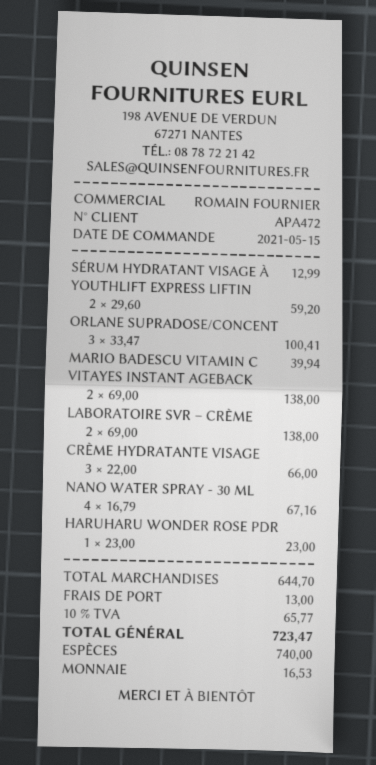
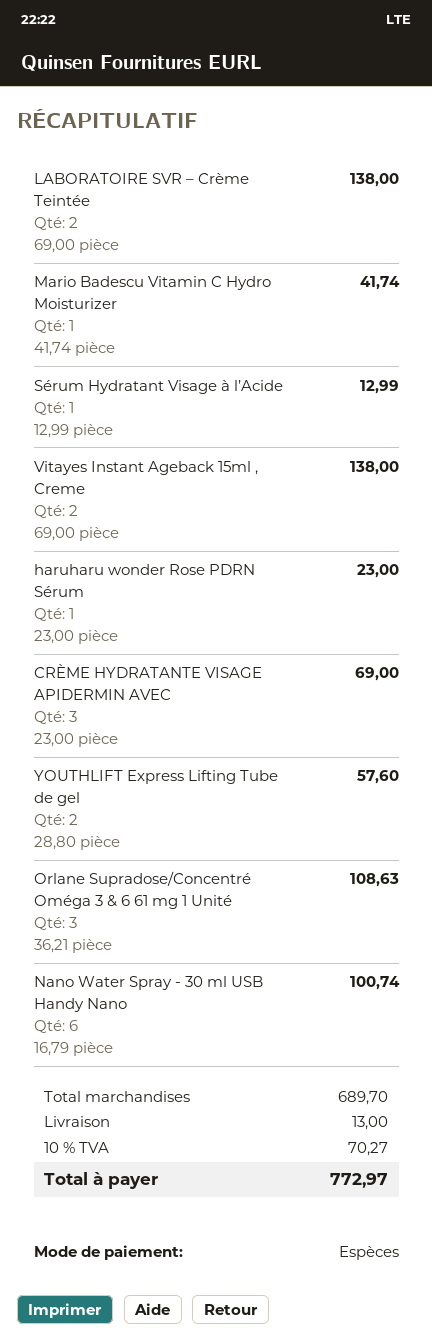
YOUTHLIFT EXPRESS LIFTIN: 2 x 29.60 = 59.20 -> 2 x 28.80 = 57.60
ORLANE SUPRADOSE/CONCENT: 3 x 33.47 = 100.41 -> 3 x 36.21 = 108.63
MARIO BADESCU VITAMIN C: 1 x 39.94 = 39.94 -> 1 x 41.74 = 41.74
CRÈME HYDRATANTE VISAGE: 3 x 22.00 = 66.00 -> 3 x 23.00 = 69.00
NANO WATER SPRAY - 30 ML: 4 x 16.79 = 67.16 -> 6 x 16.79 = 100.74
subtotal: 644.70 -> 689.70
tax: 10% = 65.77 -> 10% = 70.27
total: 723.47 -> 772.97

